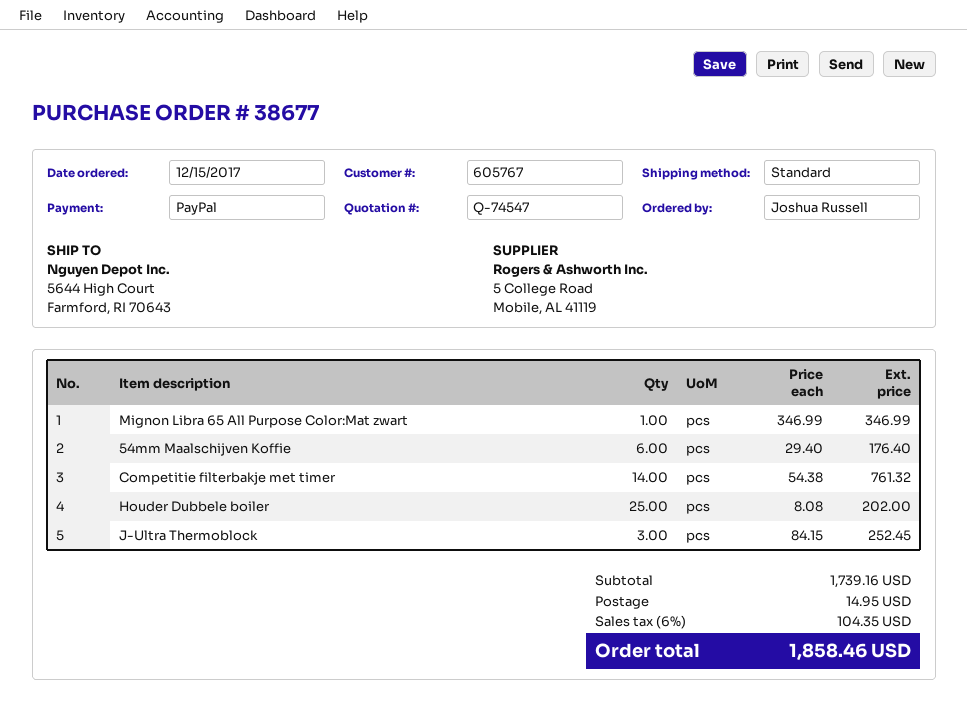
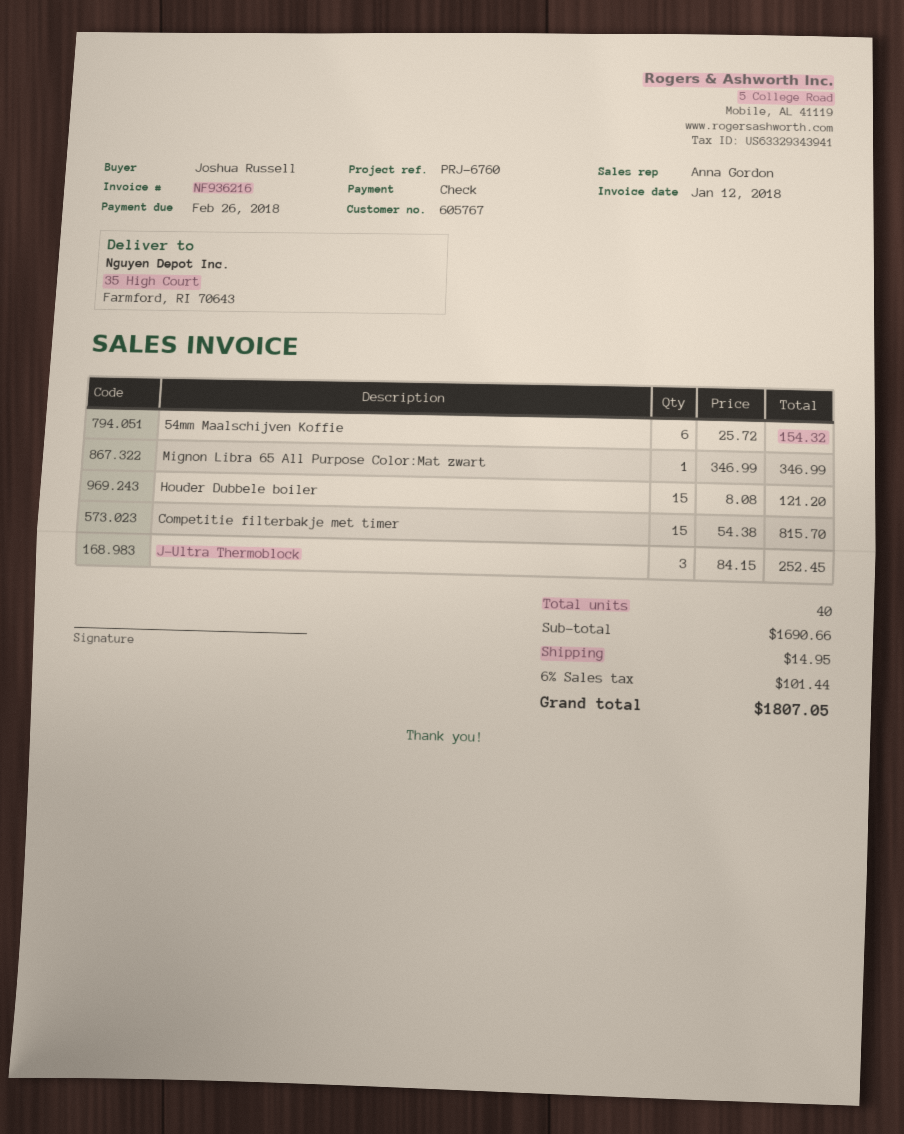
payment method: PayPal -> cheque
ship to: 5644 High Court, Farmford, RI 70643 -> 35 High Court, Farmford, RI 70643
54mm Maalschijven Koffie: 6 x 29.40 = 176.40 -> 6 x 25.72 = 154.32
Competitie filterbakje met timer: 14 x 54.38 = 761.32 -> 15 x 54.38 = 815.70
Houder Dubbele boiler: 25 x 8.08 = 202.00 -> 15 x 8.08 = 121.20
subtotal: 1739.16 -> 1690.66
tax: 6% = 104.35 -> 6% = 101.44
total: 1858.46 -> 1807.05

